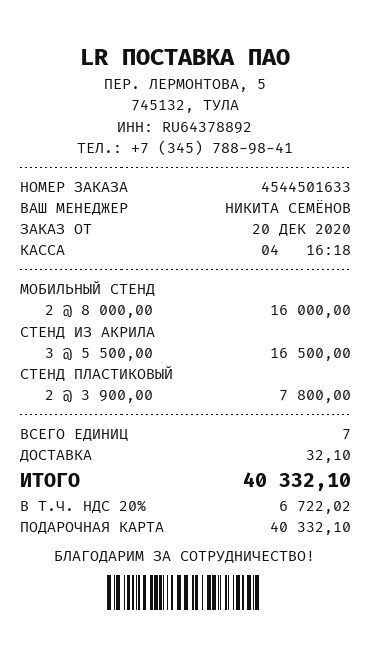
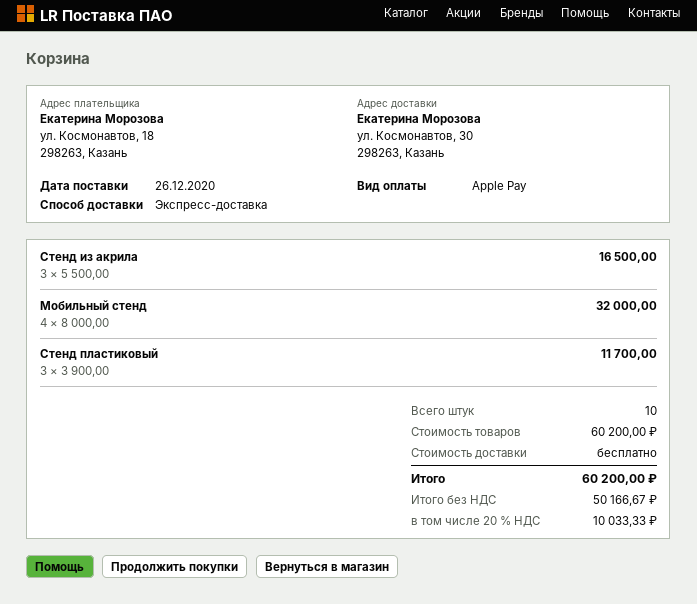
payment method: gift card -> Apple Pay
МОБИЛЬНЫЙ СТЕНД: 2 x 8000.00 = 16000.00 -> 4 x 8000.00 = 32000.00
СТЕНД ПЛАСТИКОВЫЙ: 2 x 3900.00 = 7800.00 -> 3 x 3900.00 = 11700.00
total quantity: 7 -> 10
shipping: 32.10 -> 0.00
tax: 20% = 6722.02 -> 20% = 10033.33
total: 40332.10 -> 60200.00

